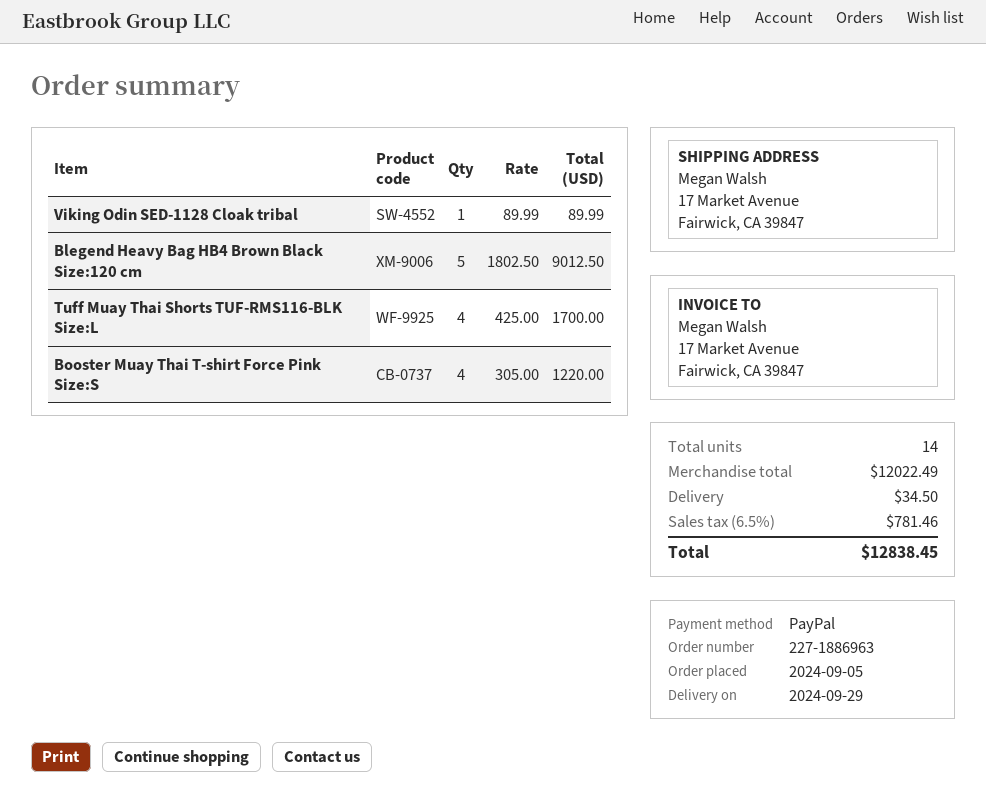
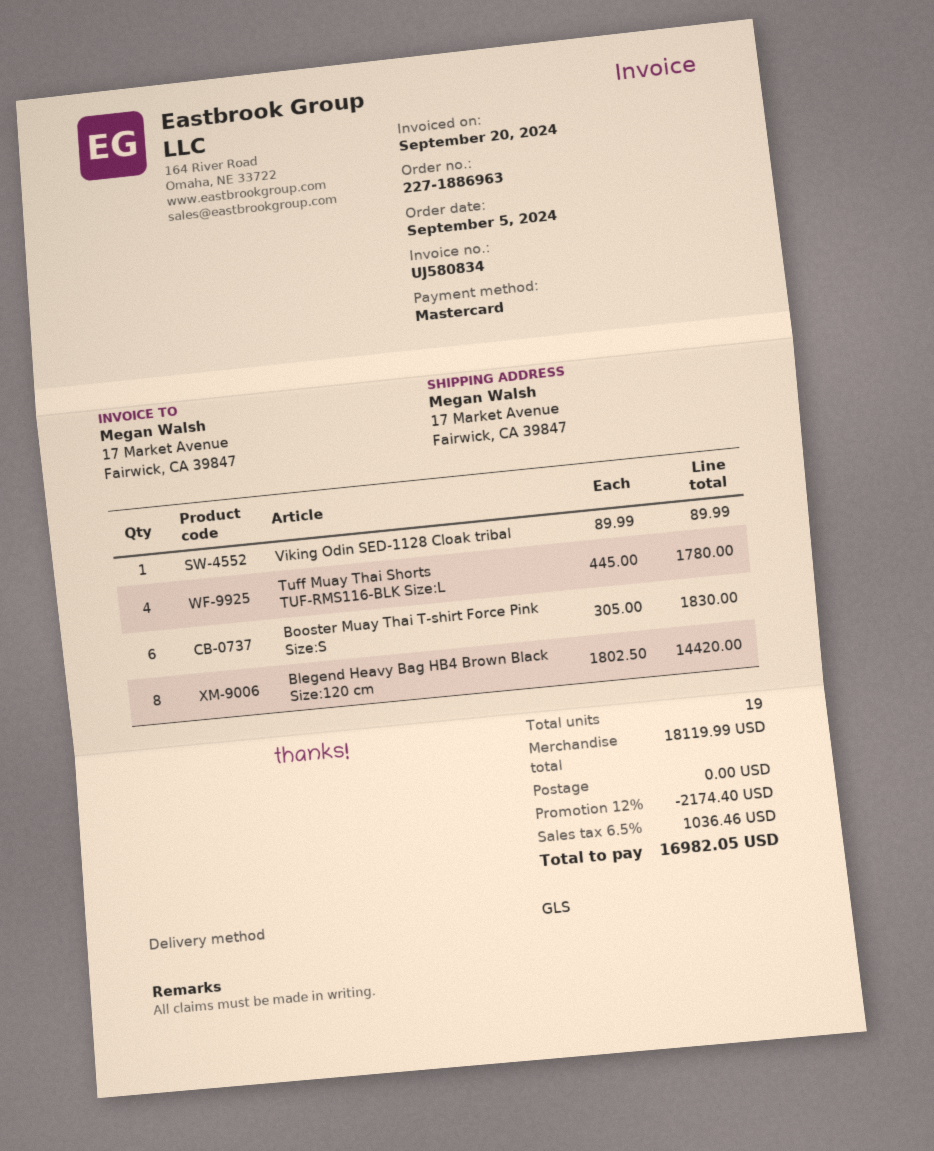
payment method: PayPal -> Mastercard
Blegend Heavy Bag HB4 Brown Black Size:120 cm: 5 x 1802.50 = 9012.50 -> 8 x 1802.50 = 14420.00
Tuff Muay Thai Shorts TUF-RMS116-BLK Size:L: 4 x 425.00 = 1700.00 -> 4 x 445.00 = 1780.00
Booster Muay Thai T-shirt Force Pink Size:S: 4 x 305.00 = 1220.00 -> 6 x 305.00 = 1830.00
total quantity: 14 -> 19
subtotal: 12022.49 -> 18119.99
discount: none -> 12% = 2174.40
shipping: 34.50 -> 0.00
tax: 6.5% = 781.46 -> 6.5% = 1036.46
total: 12838.45 -> 16982.05

